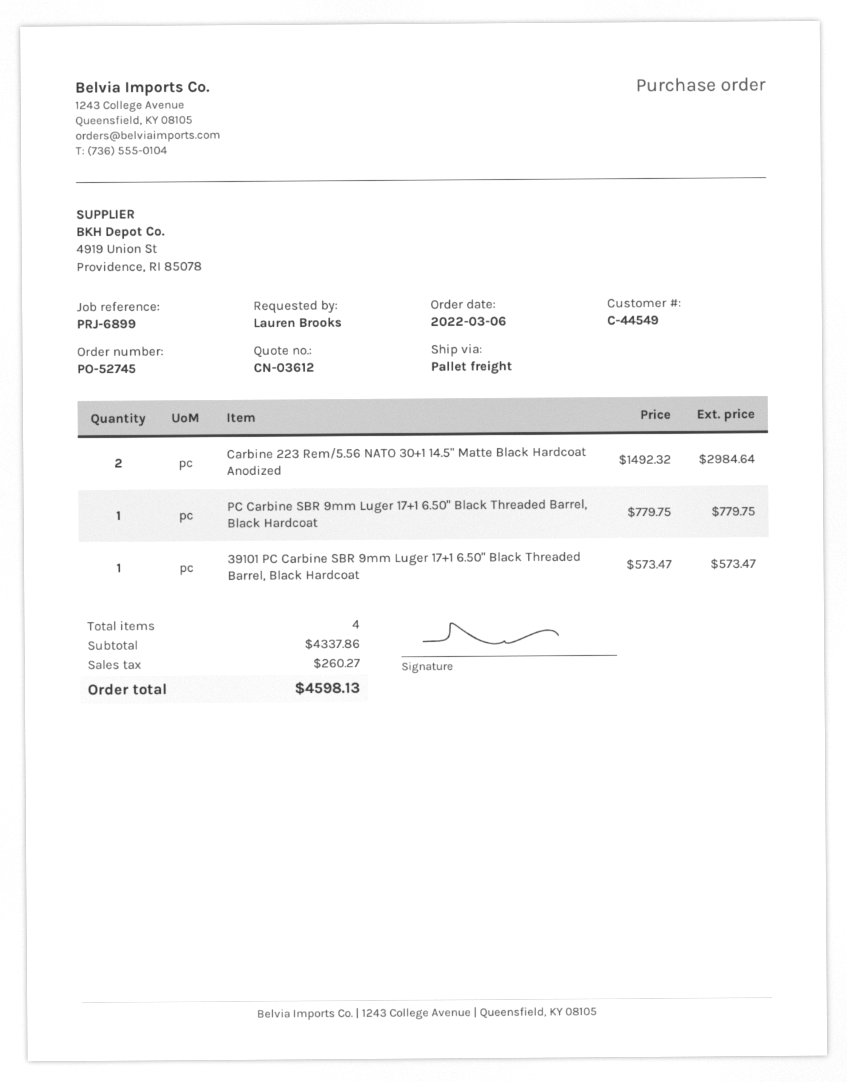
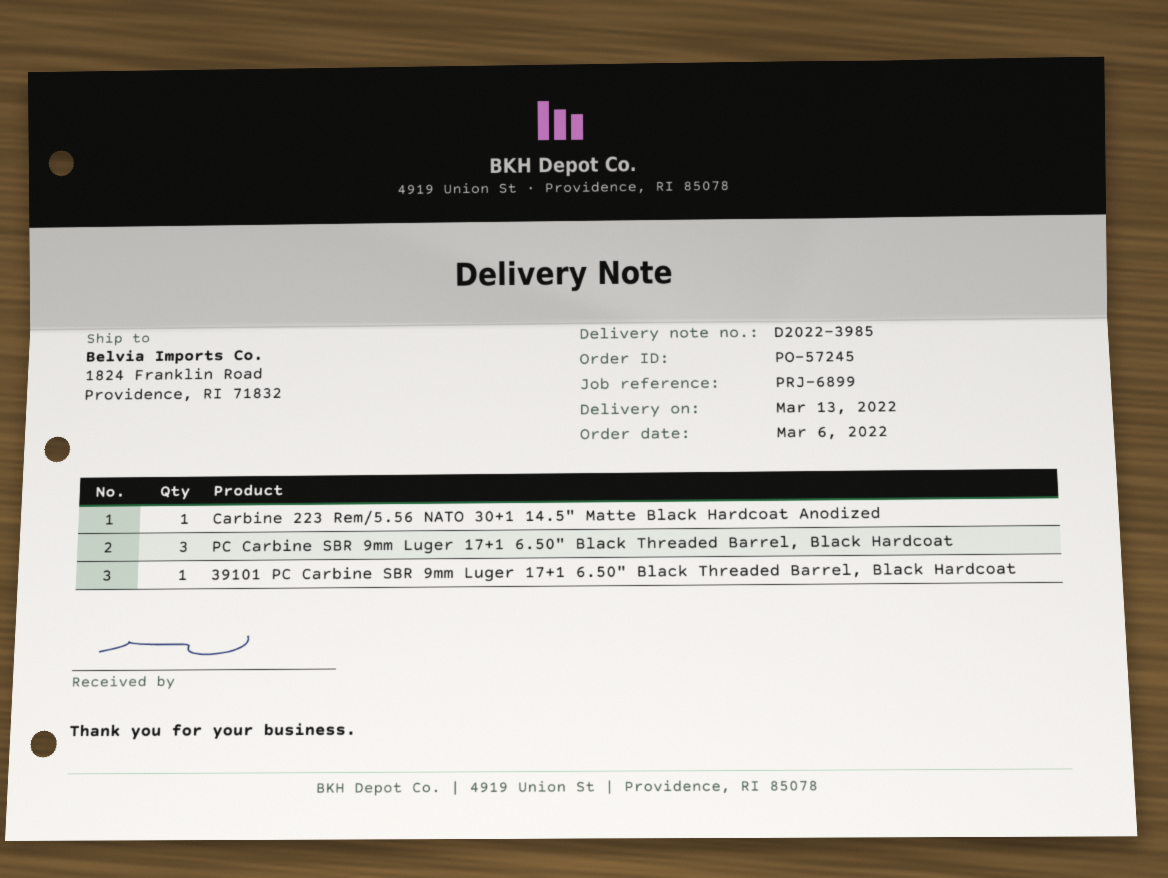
order number: PO-52745 -> PO-57245
Carbine 223 Rem/5.56 NATO 30+1 14.5" Matte Black Hardcoat Anodized: 2 -> 1
PC Carbine SBR 9mm Luger 17+1 6.50" Black Threaded Barrel, Black Hardcoat: 1 -> 3

